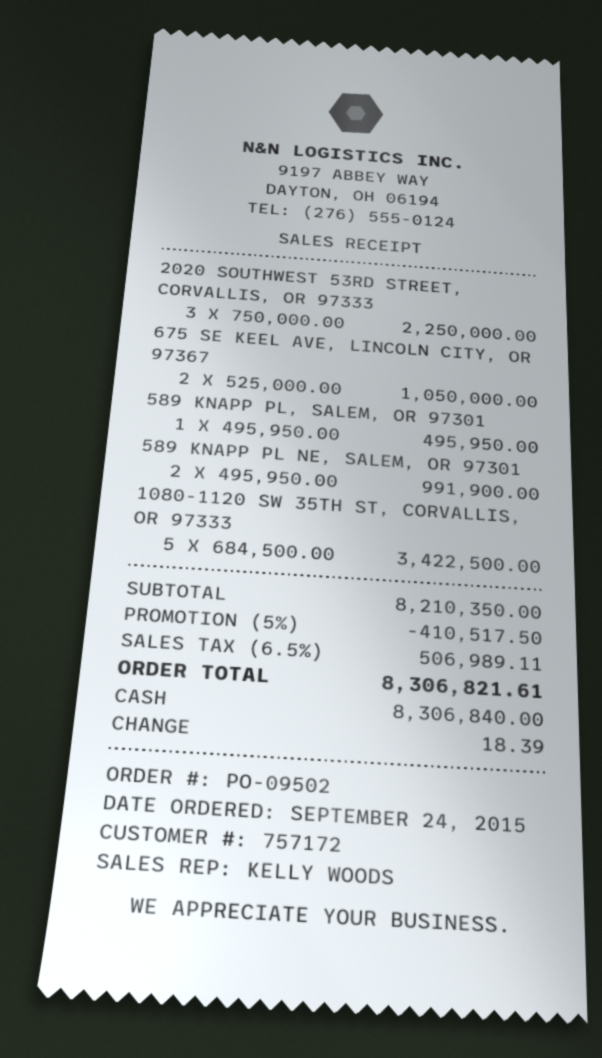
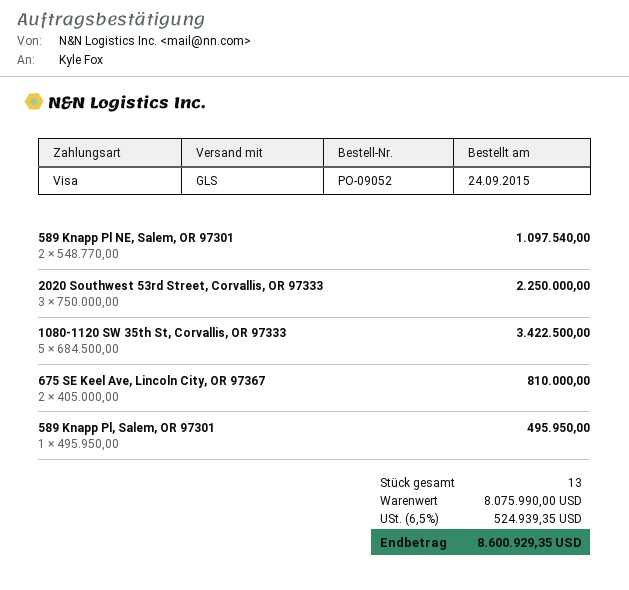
order number: PO-09502 -> PO-09052
payment method: cash -> Visa
675 SE KEEL AVE, LINCOLN CITY, OR 97367: 2 x 525000.00 = 1050000.00 -> 2 x 405000.00 = 810000.00
589 KNAPP PL NE, SALEM, OR 97301: 2 x 495950.00 = 991900.00 -> 2 x 548770.00 = 1097540.00
subtotal: 8210350.00 -> 8075990.00
discount: 5% = 410517.50 -> none
tax: 6.5% = 506989.11 -> 6.5% = 524939.35
total: 8306821.61 -> 8600929.35

